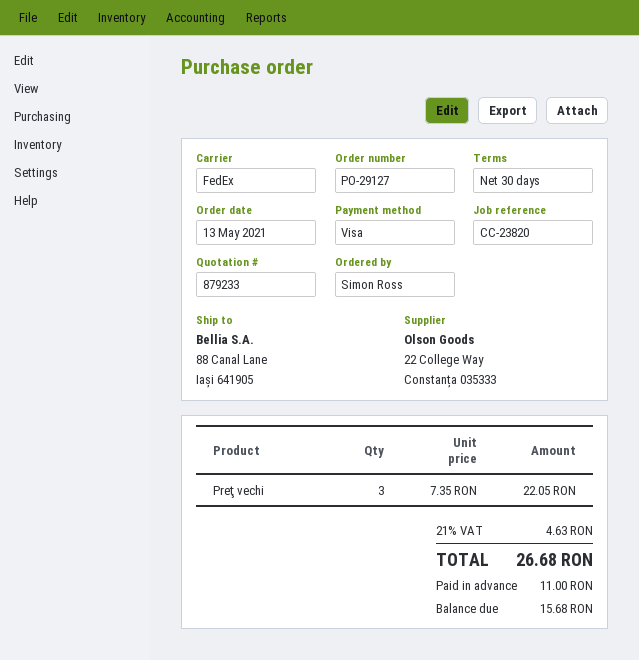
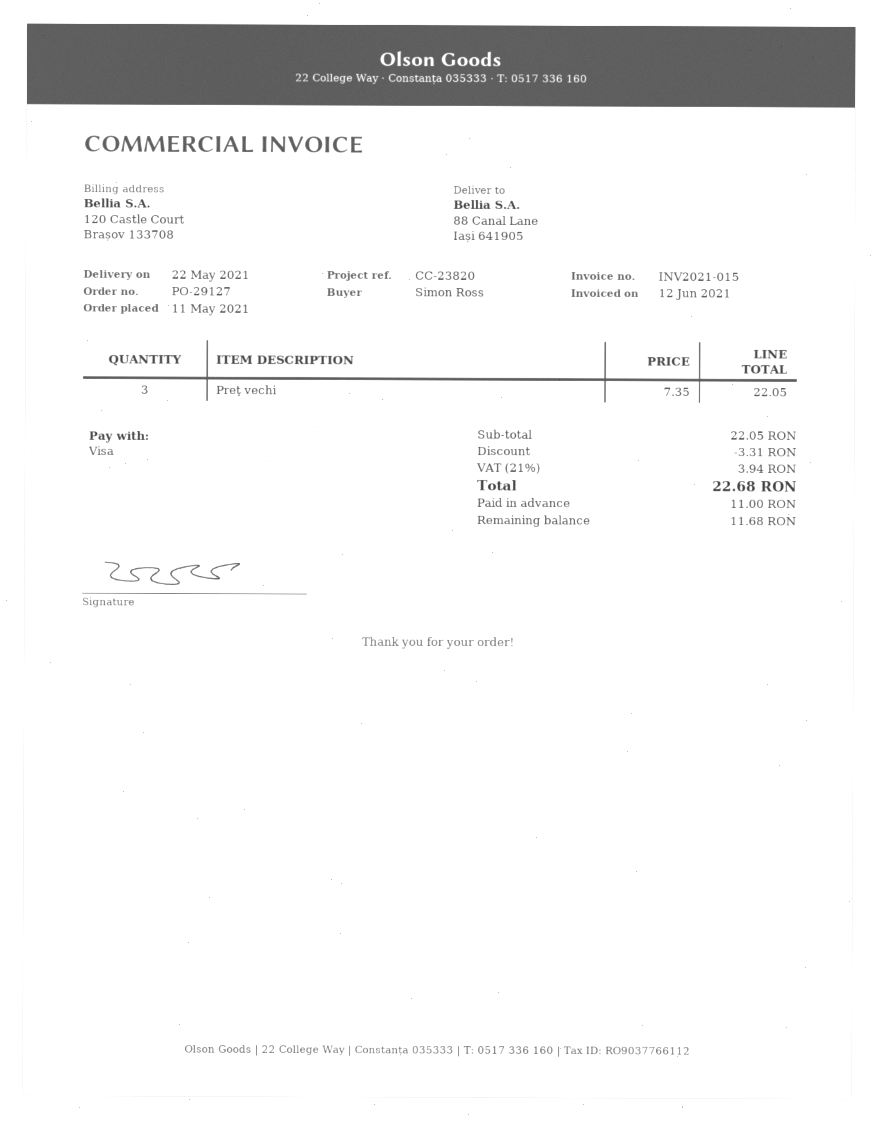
order date: 2021-05-13 -> 2021-05-11
discount: none -> 3.31
tax: 21% = 4.63 -> 21% = 3.94
total: 26.68 -> 22.68
balance: 15.68 -> 11.68

